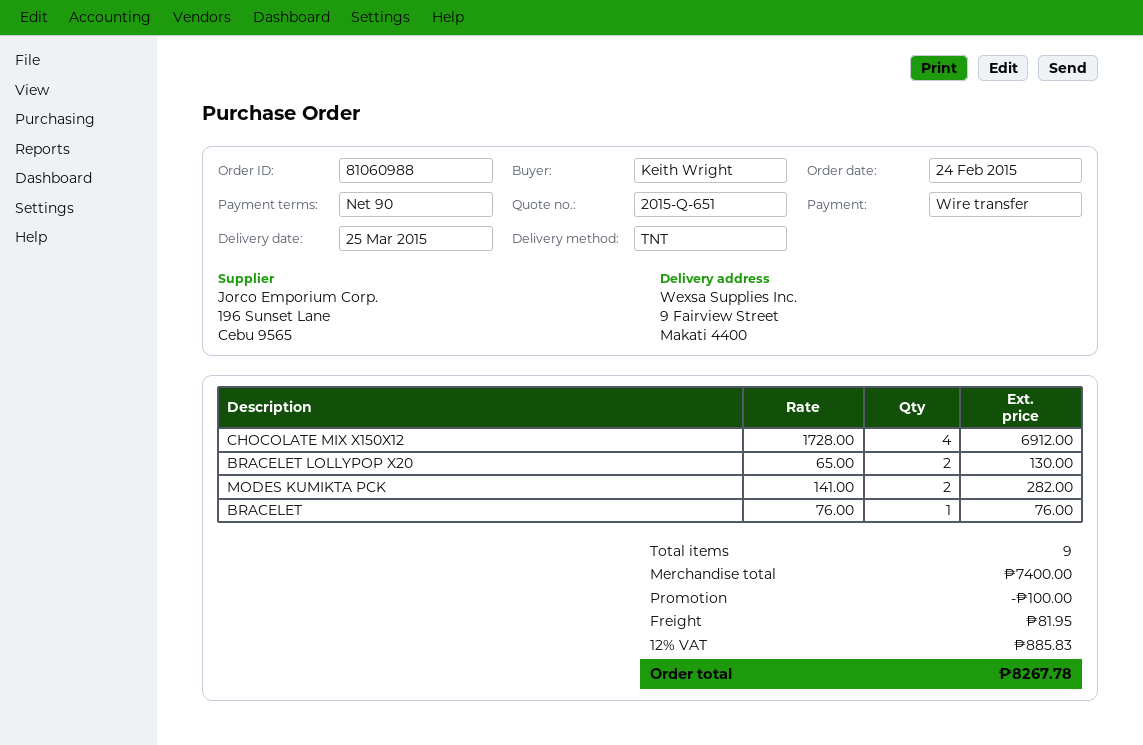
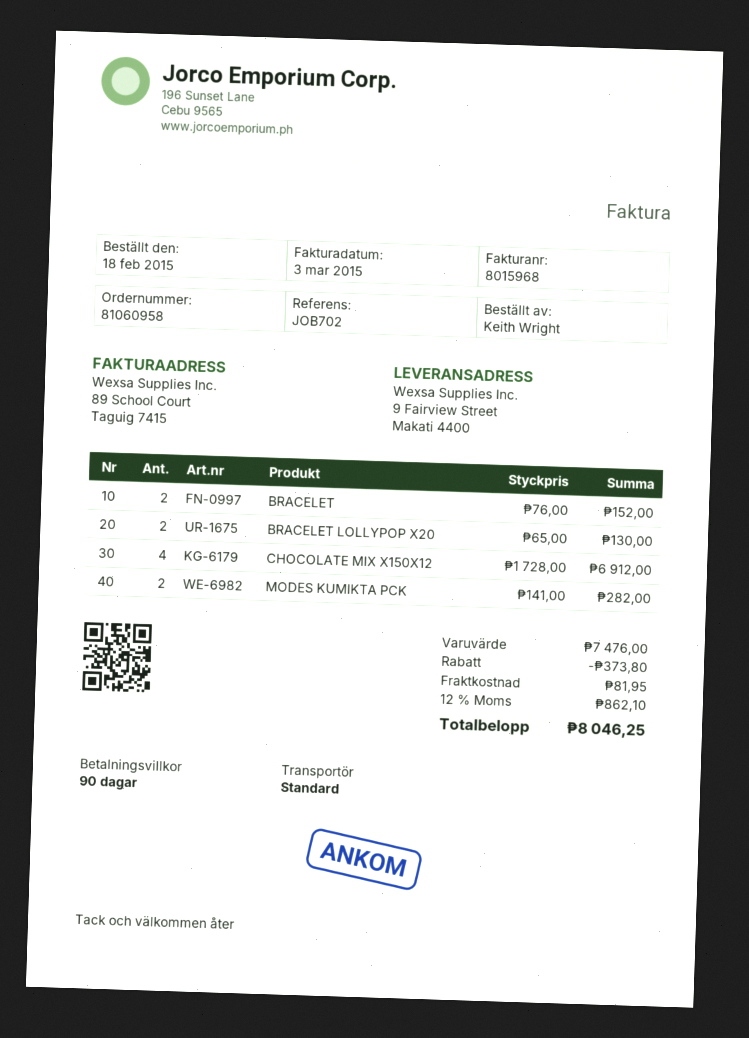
order number: 81060988 -> 81060958
order date: 2015-02-24 -> 2015-02-18
shipping method: TNT -> standard
BRACELET: 1 x 76.00 = 76.00 -> 2 x 76.00 = 152.00
subtotal: 7400.00 -> 7476.00
discount: 100.00 -> 373.80
tax: 12% = 885.83 -> 12% = 862.10
total: 8267.78 -> 8046.25

